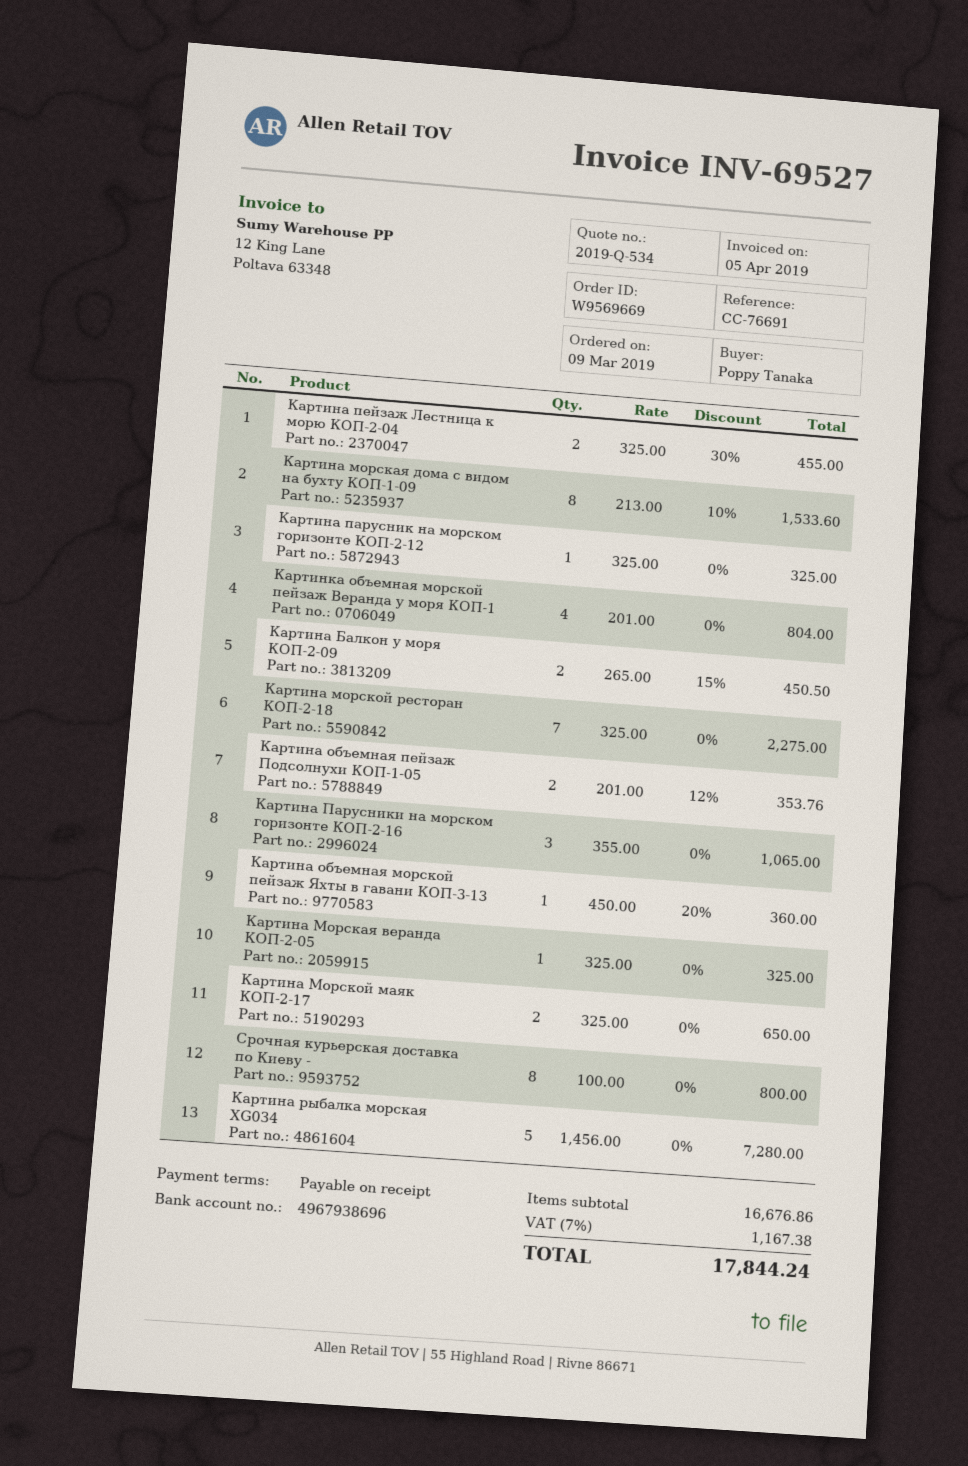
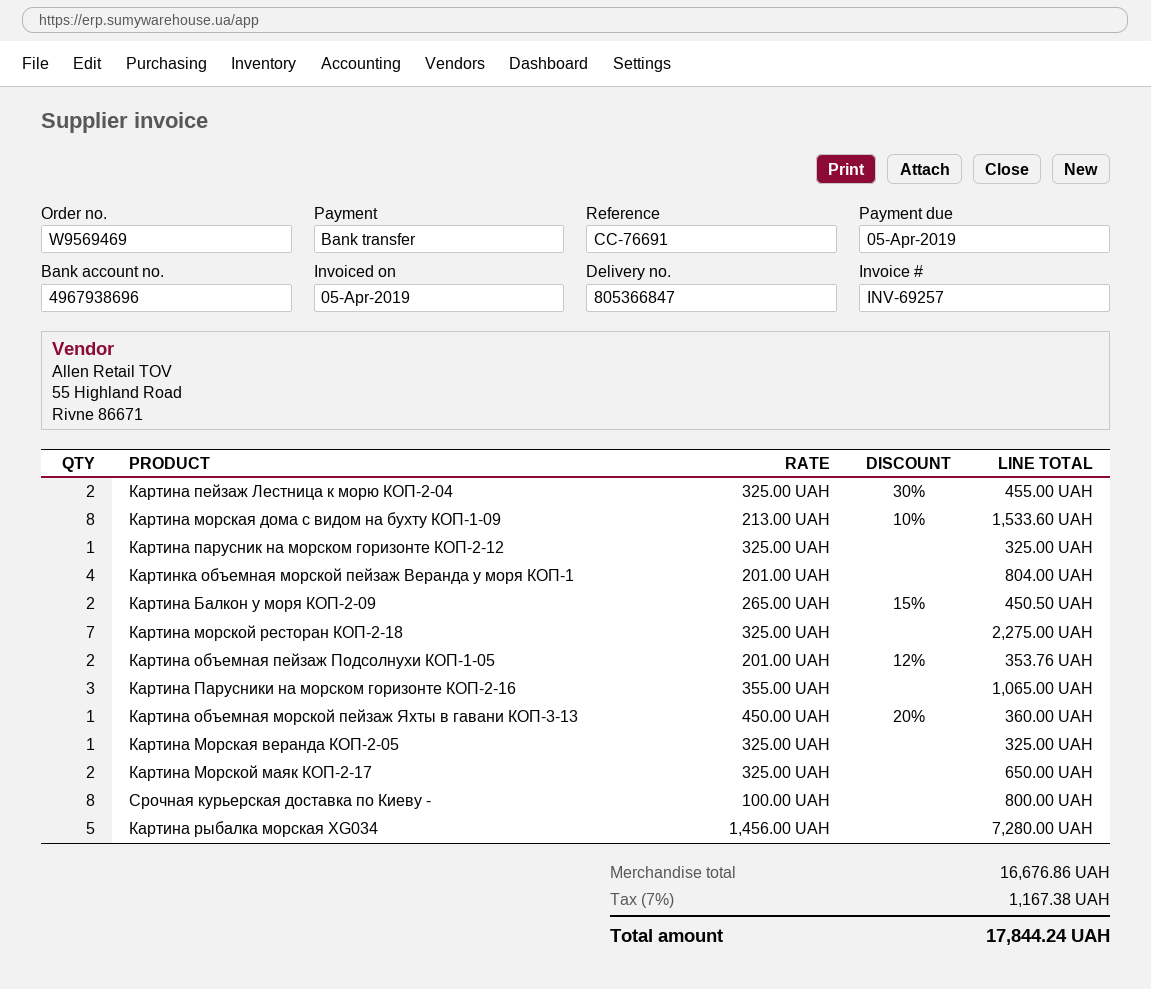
order number: W9569669 -> W9569469
invoice number: INV-69527 -> INV-69257

